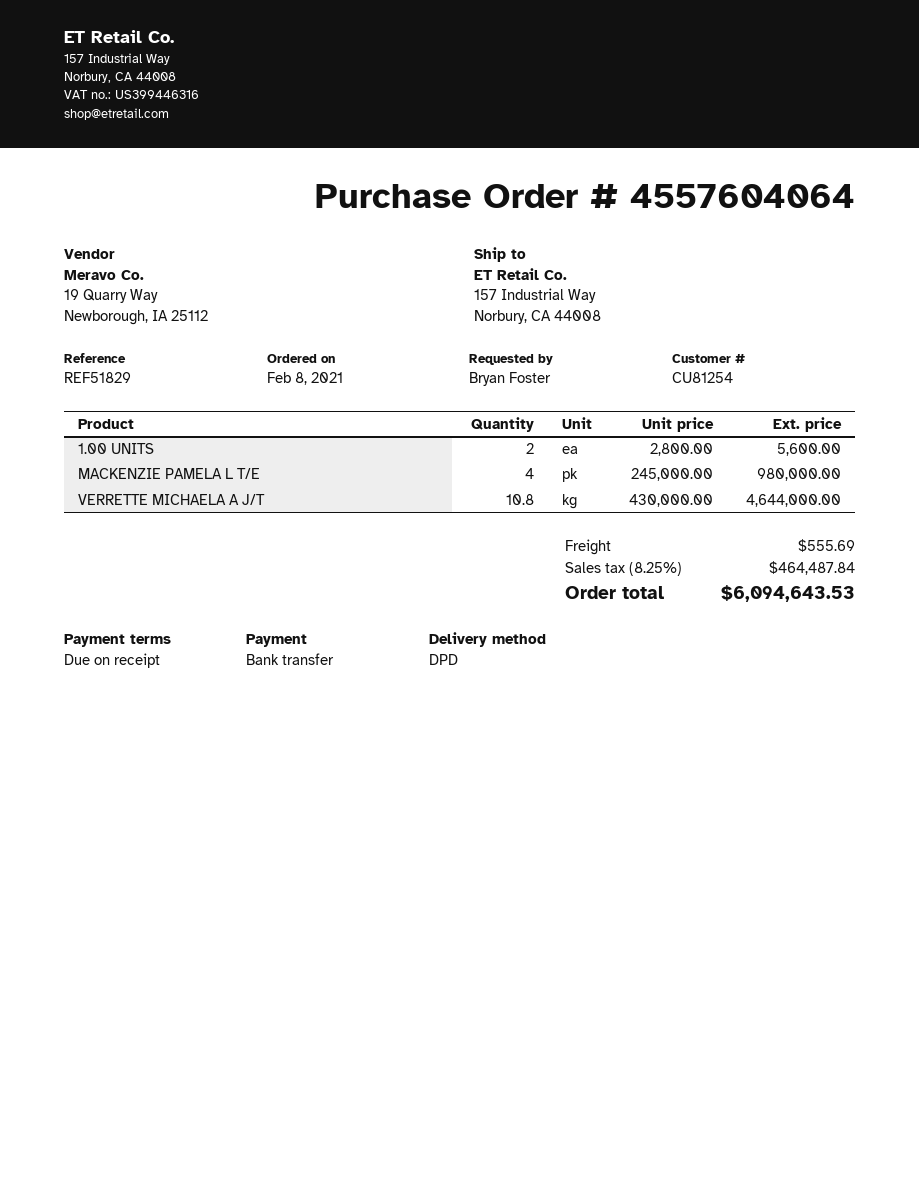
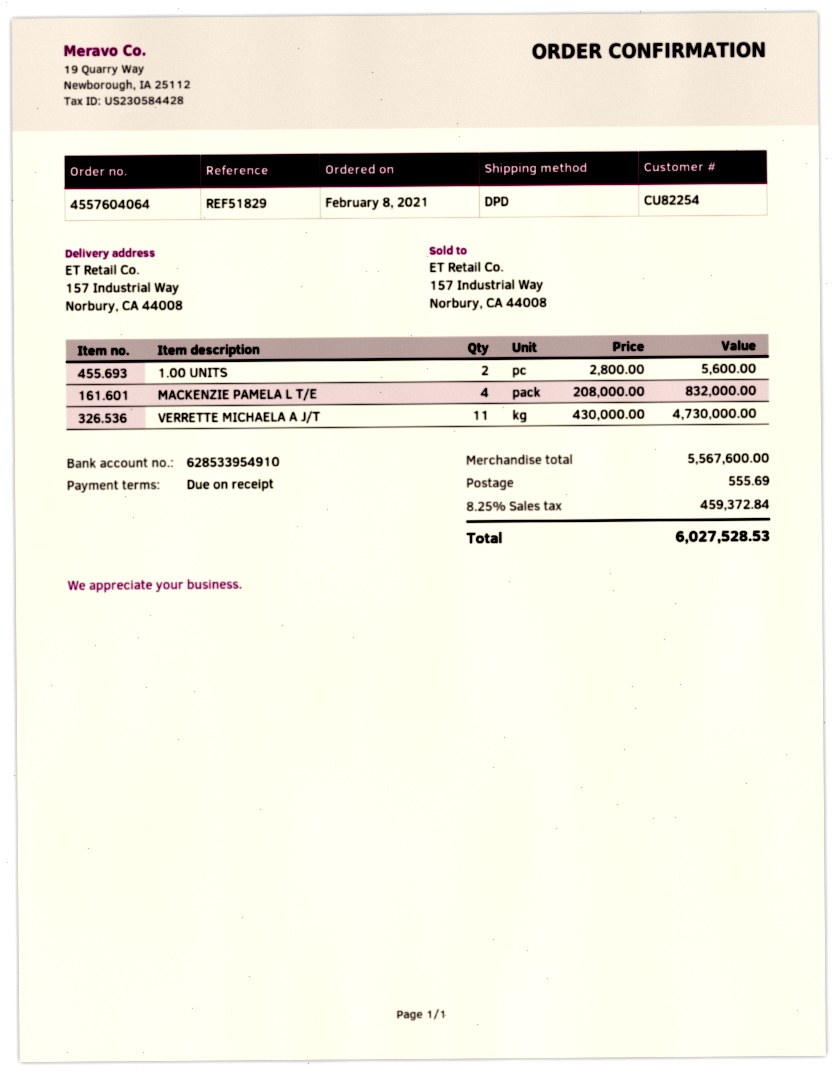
customer number: CU81254 -> CU82254
MACKENZIE PAMELA L T/E: 4 x 245000.00 = 980000.00 -> 4 x 208000.00 = 832000.00
VERRETTE MICHAELA A J/T: 10.8 x 430000.00 = 4644000.00 -> 11 x 430000.00 = 4730000.00
tax: 8.25% = 464487.84 -> 8.25% = 459372.84
total: 6094643.53 -> 6027528.53

